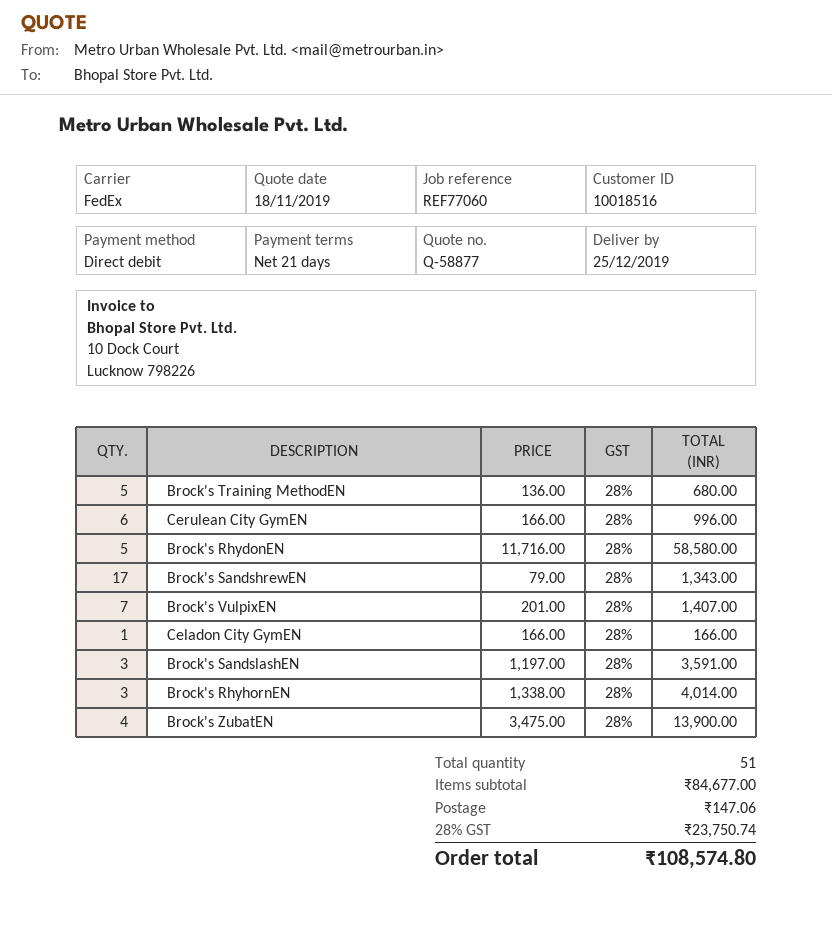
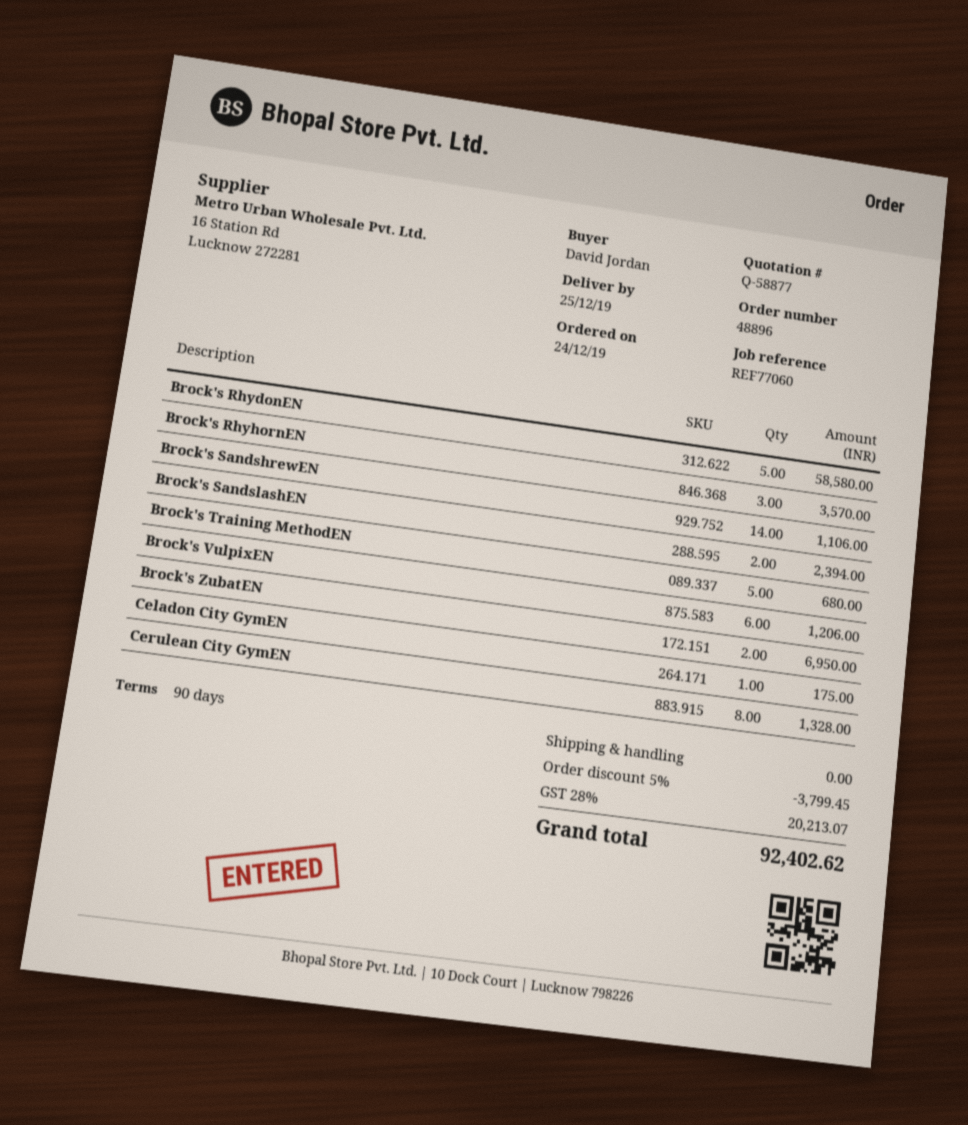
payment terms: 21 days -> 90 days
Cerulean City GymEN: 6 for 996.00 -> 8 for 1328.00
Brock's SandshrewEN: 17 for 1343.00 -> 14 for 1106.00
Brock's VulpixEN: 7 for 1407.00 -> 6 for 1206.00
Celadon City GymEN: 1 for 166.00 -> 1 for 175.00
Brock's SandslashEN: 3 for 3591.00 -> 2 for 2394.00
Brock's RhyhornEN: 3 for 4014.00 -> 3 for 3570.00
Brock's ZubatEN: 4 for 13900.00 -> 2 for 6950.00
discount: none -> 5% = 3799.45
shipping: 147.06 -> 0.00
tax: 28% = 23750.74 -> 28% = 20213.07
total: 108574.80 -> 92402.62

